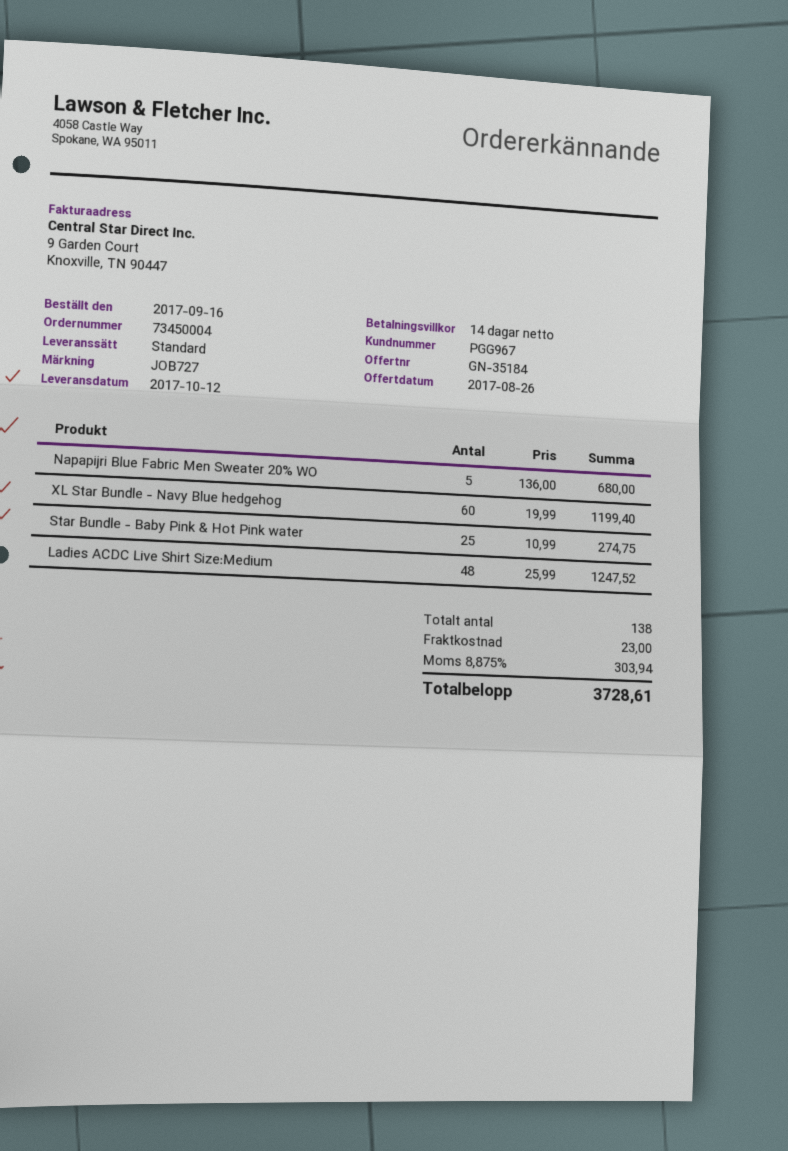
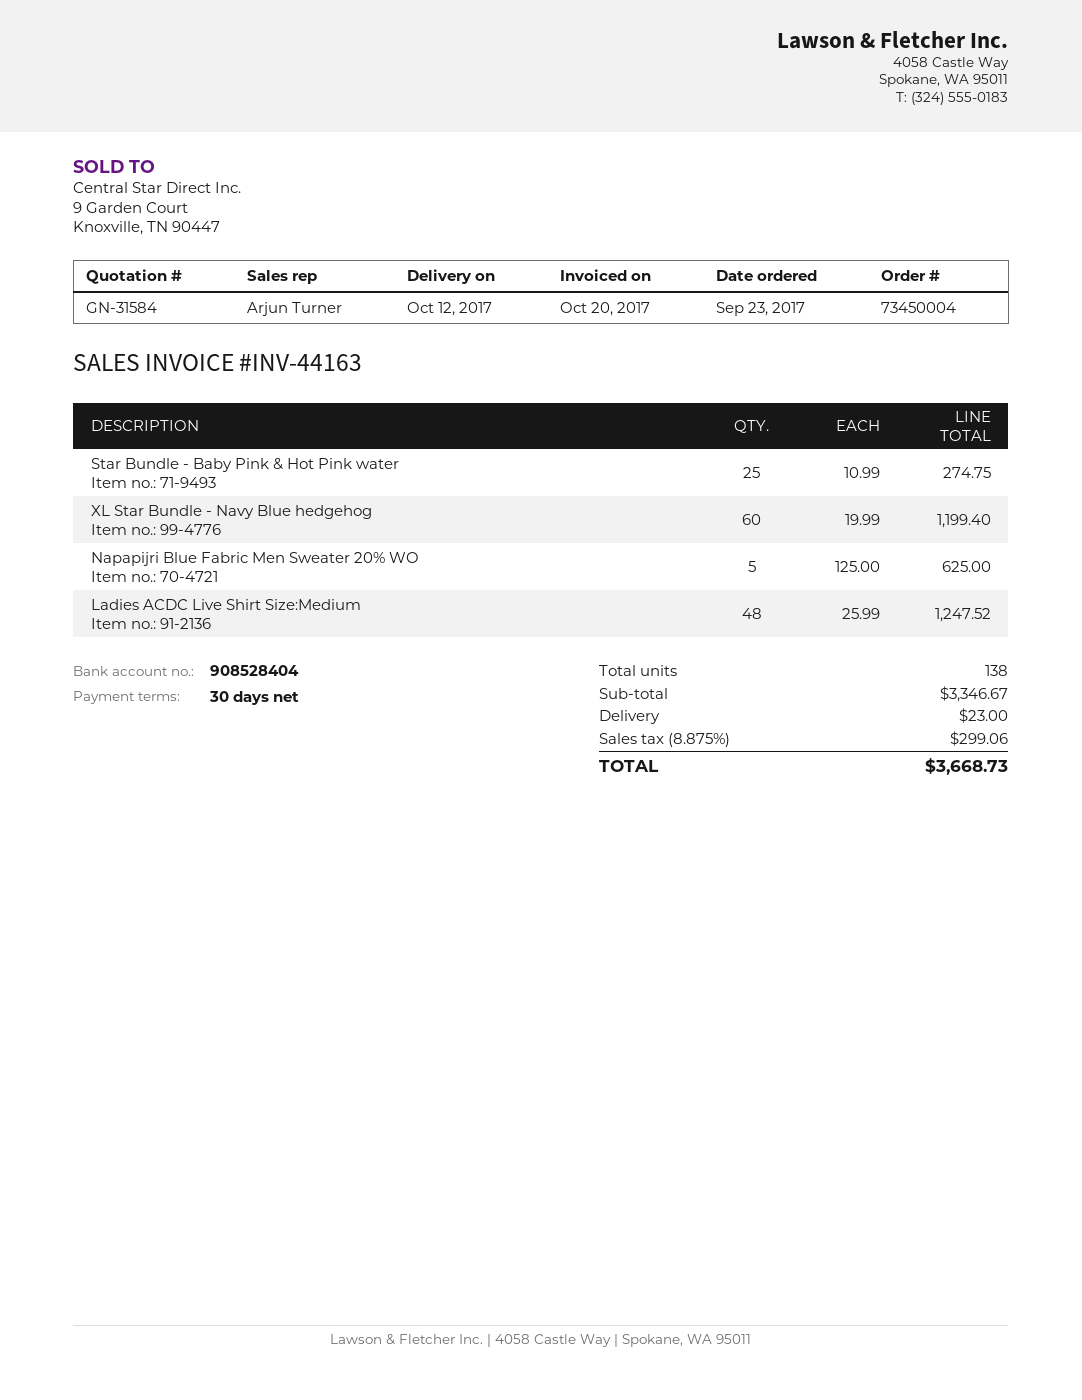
quote number: GN-35184 -> GN-31584
order date: 2017-09-16 -> 2017-09-23
payment terms: 14 days -> 30 days
Napapijri Blue Fabric Men Sweater 20% WO: 5 x 136.00 = 680.00 -> 5 x 125.00 = 625.00
tax: 8.875% = 303.94 -> 8.875% = 299.06
total: 3728.61 -> 3668.73

